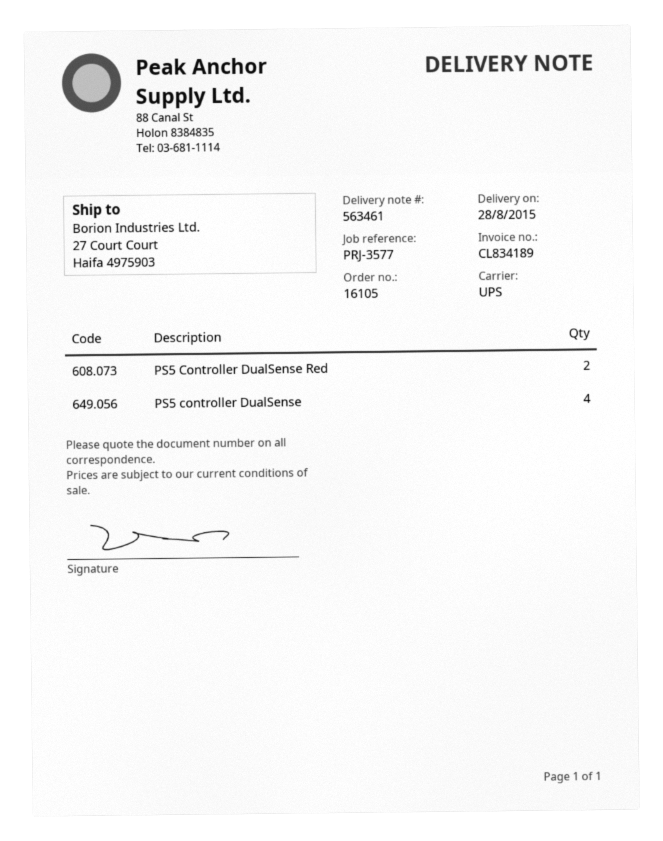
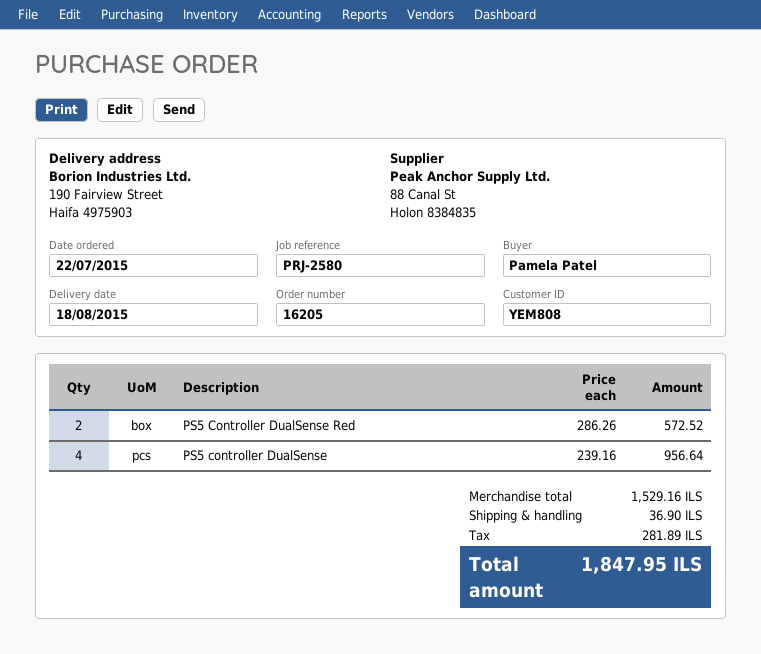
order number: 16105 -> 16205
delivery date: 2015-08-28 -> 2015-08-18
reference: PRJ-3577 -> PRJ-2580
ship to: 27 Court Court, Haifa 4975903 -> 190 Fairview Street, Haifa 4975903

